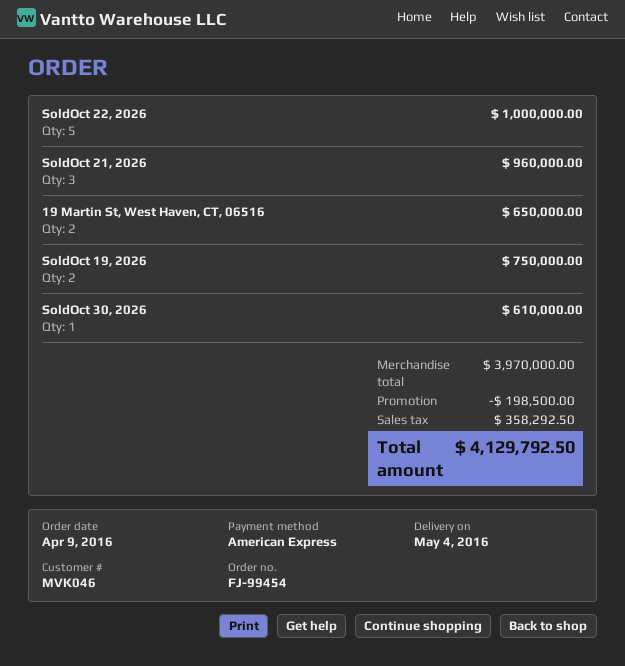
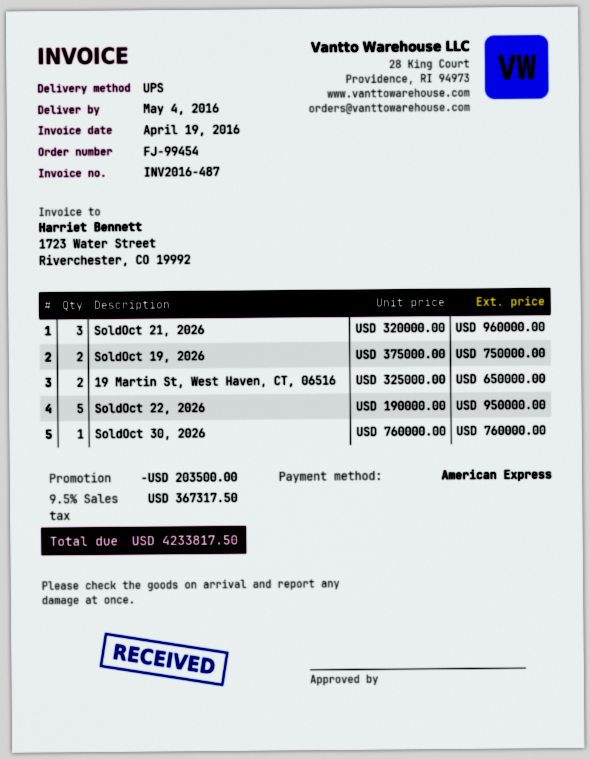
SoldOct 22, 2026: 5 for 1000000.00 -> 5 for 950000.00
SoldOct 30, 2026: 1 for 610000.00 -> 1 for 760000.00
discount: 198500.00 -> 203500.00
tax: 358292.50 -> 367317.50
total: 4129792.50 -> 4233817.50

